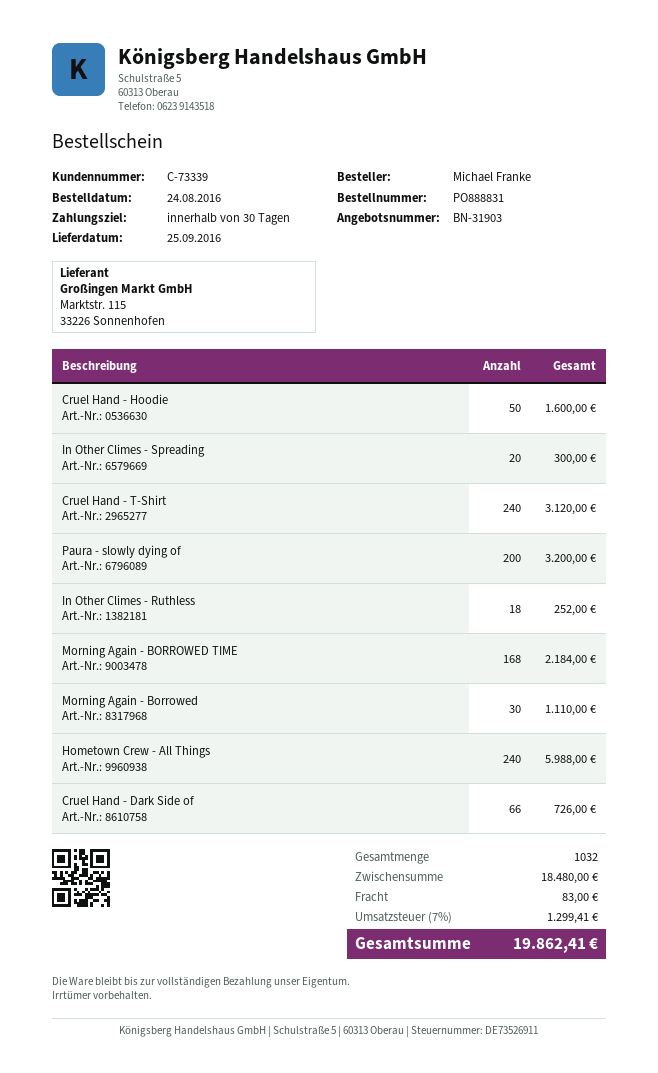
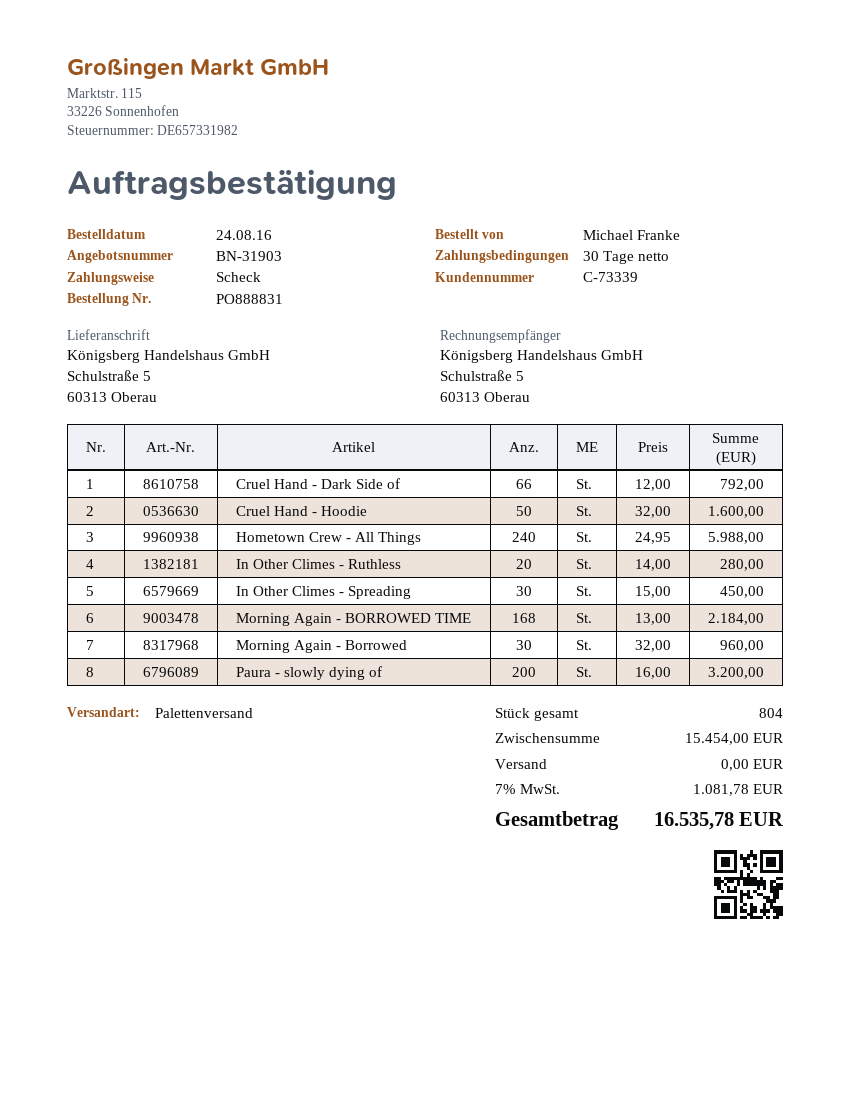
In Other Climes - Spreading: 20 for 300.00 -> 30 for 450.00
Cruel Hand - T-Shirt: 240 for 3120.00 -> none
In Other Climes - Ruthless: 18 for 252.00 -> 20 for 280.00
Morning Again - Borrowed: 30 for 1110.00 -> 30 for 960.00
Cruel Hand - Dark Side of: 66 for 726.00 -> 66 for 792.00
total quantity: 1032 -> 804
subtotal: 18480.00 -> 15454.00
shipping: 83.00 -> 0.00
tax: 7% = 1299.41 -> 7% = 1081.78
total: 19862.41 -> 16535.78

